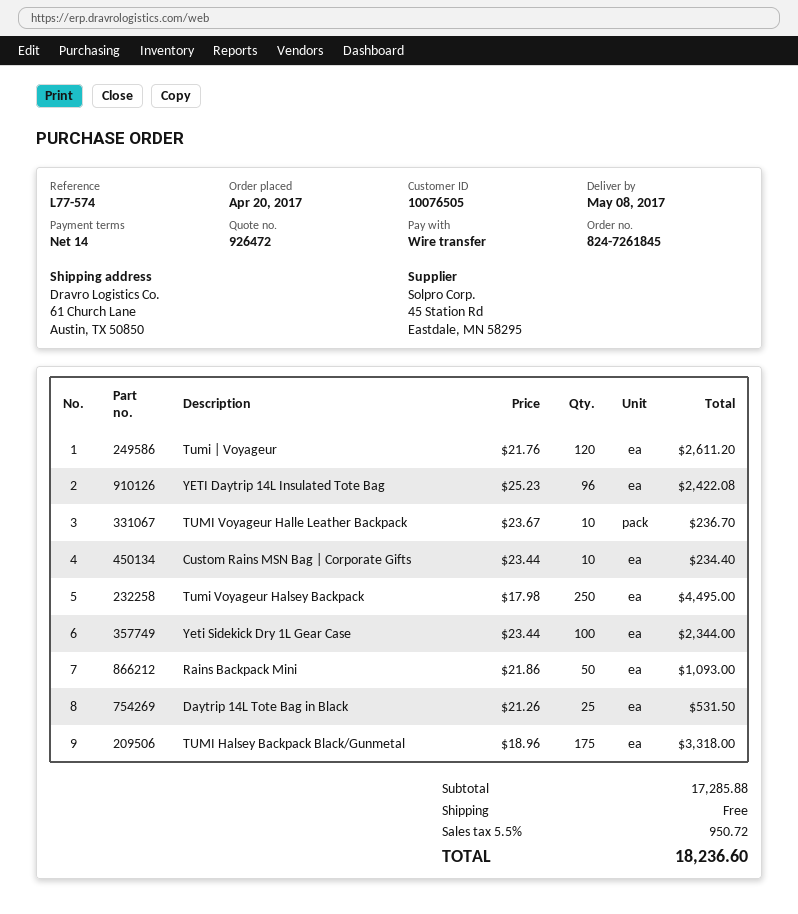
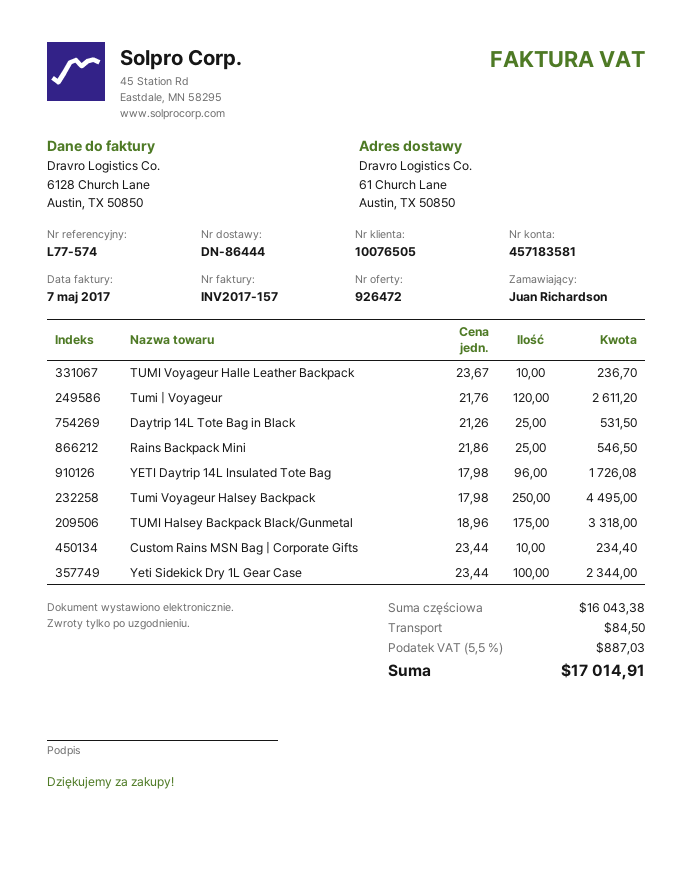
YETI Daytrip 14L Insulated Tote Bag: 96 x 25.23 = 2422.08 -> 96 x 17.98 = 1726.08
Rains Backpack Mini: 50 x 21.86 = 1093.00 -> 25 x 21.86 = 546.50
subtotal: 17285.88 -> 16043.38
shipping: 0.00 -> 84.50
tax: 5.5% = 950.72 -> 5.5% = 887.03
total: 18236.60 -> 17014.91

